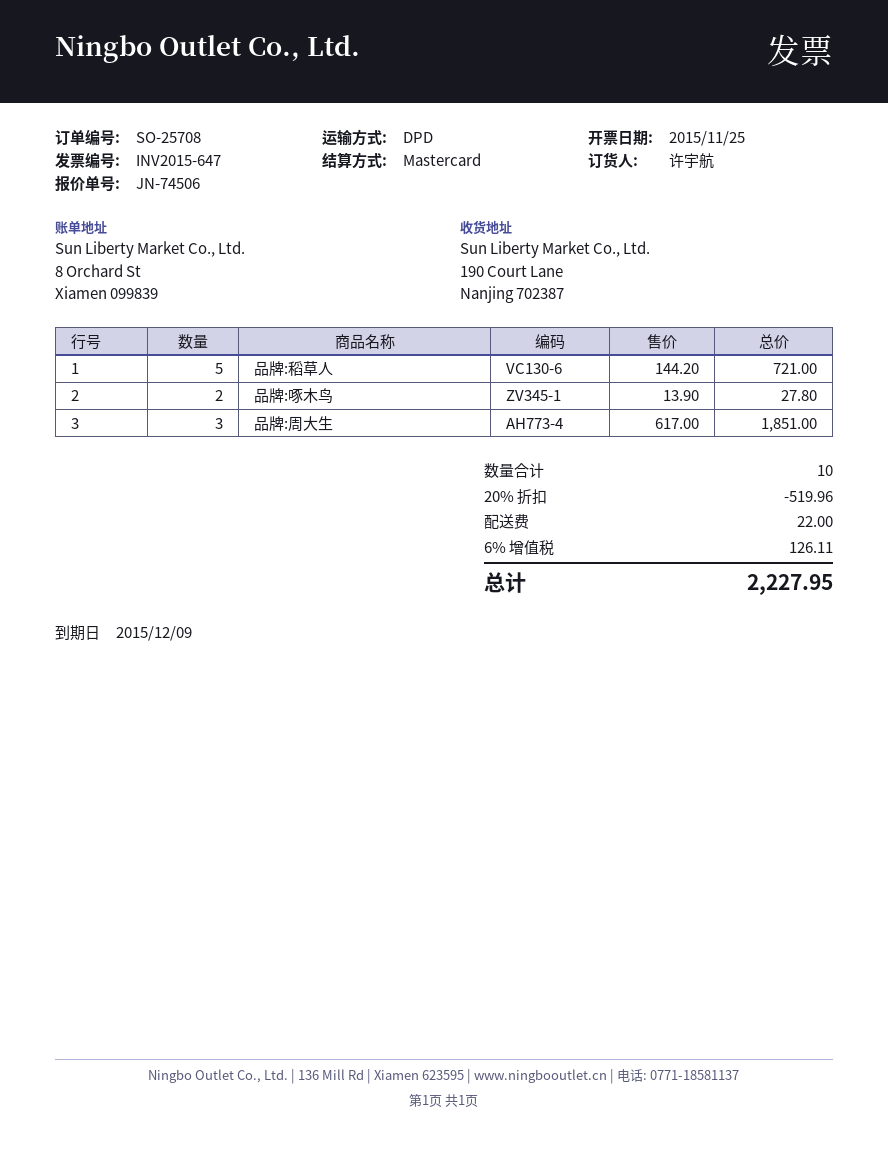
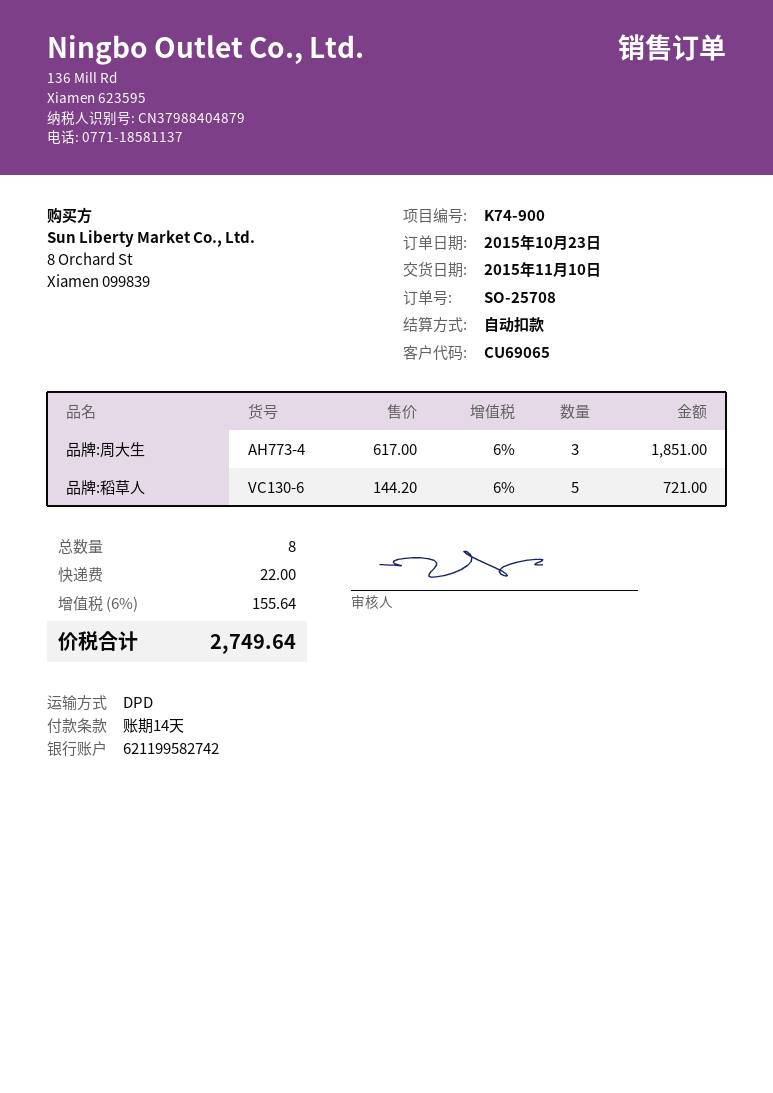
payment method: Mastercard -> direct debit
品牌:啄木鸟: 2 x 13.90 = 27.80 -> none
total quantity: 10 -> 8
discount: 20% = 519.96 -> none
tax: 6% = 126.11 -> 6% = 155.64
total: 2227.95 -> 2749.64

